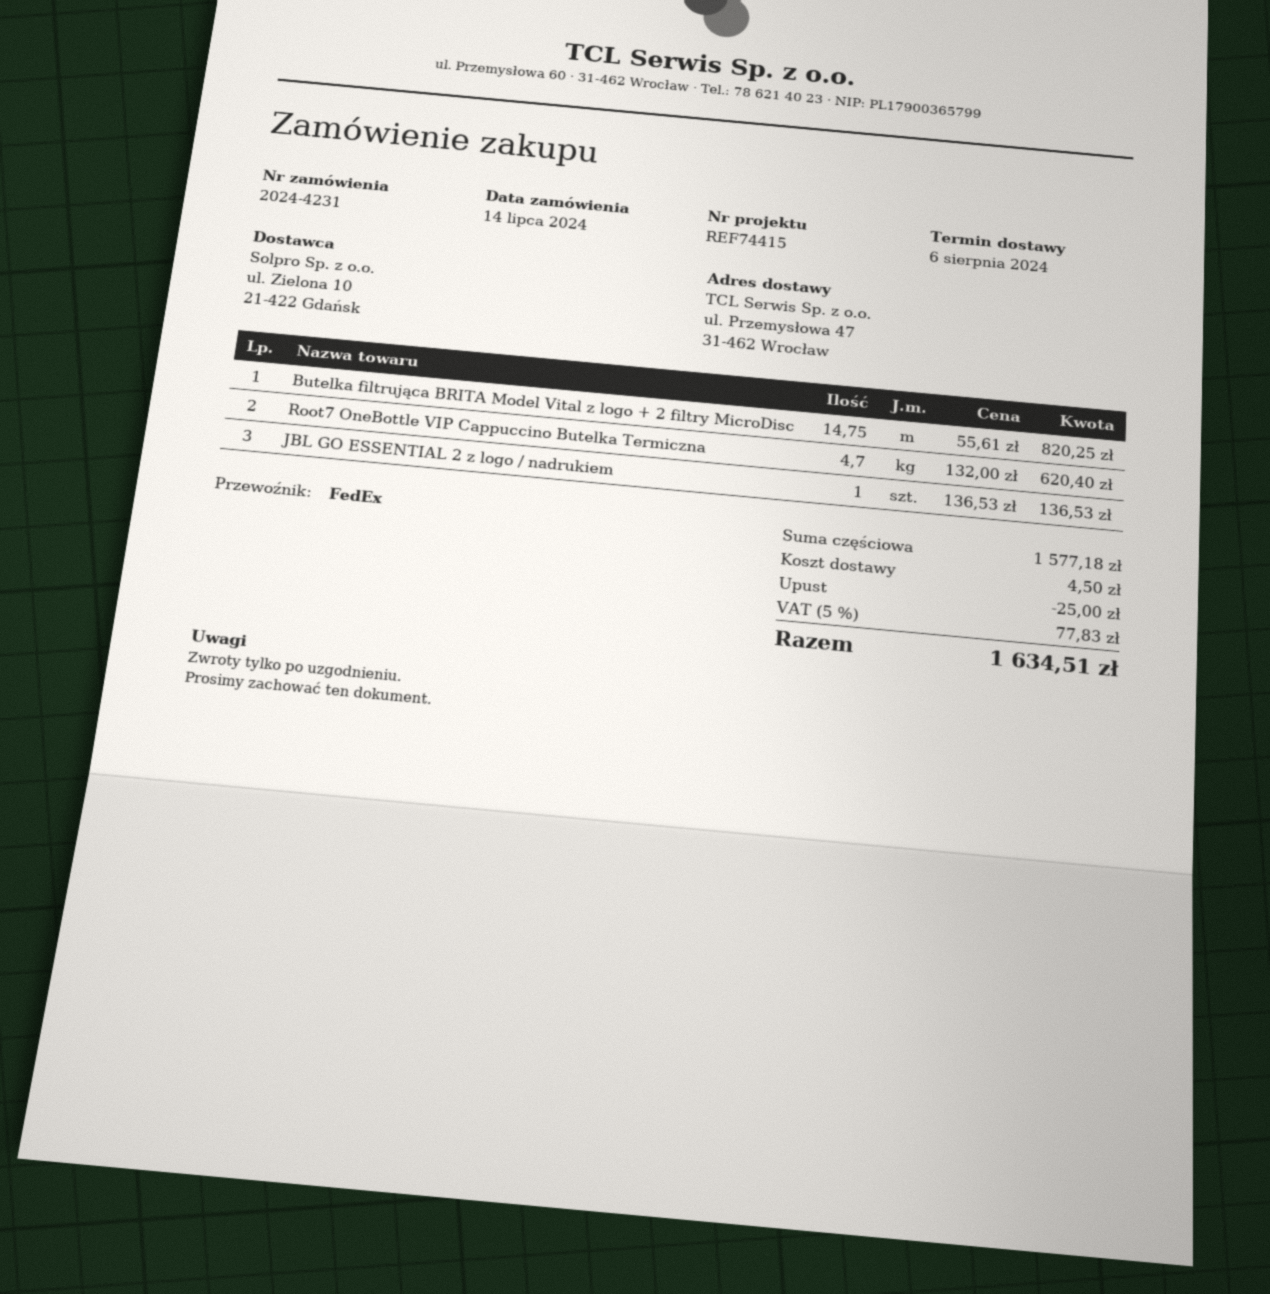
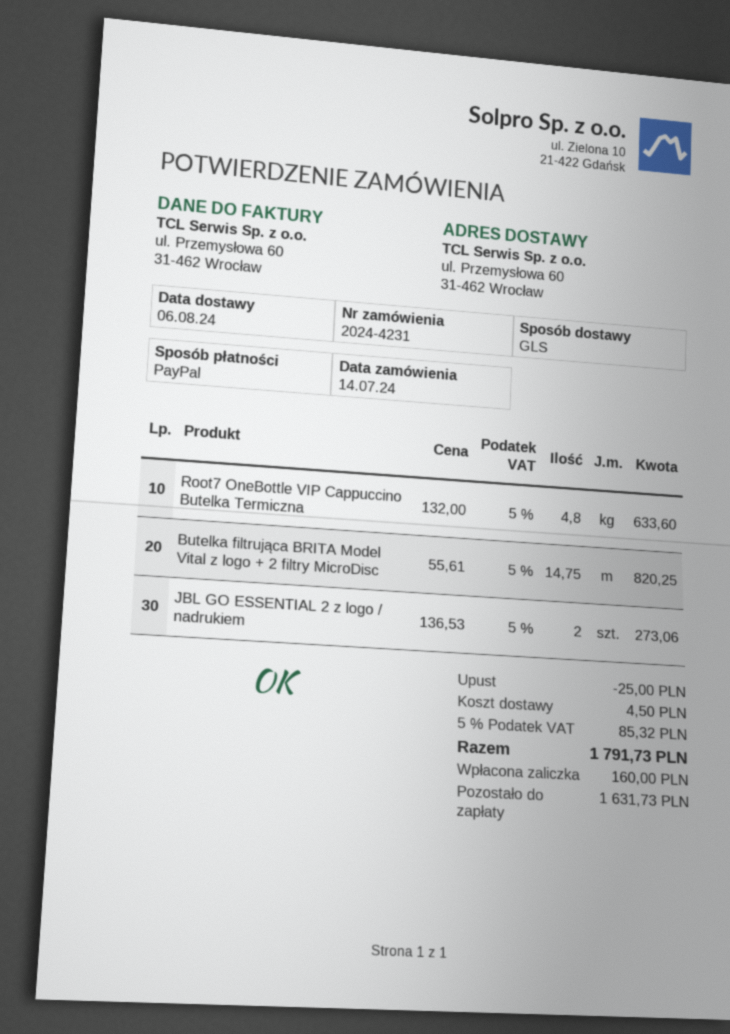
shipping method: FedEx -> GLS
ship to: ul. Przemysłowa 47, 31-462 Wrocław -> ul. Przemysłowa 60, 31-462 Wrocław
Root7 OneBottle VIP Cappuccino Butelka Termiczna: 4.7 x 132.00 = 620.40 -> 4.8 x 132.00 = 633.60
JBL GO ESSENTIAL 2 z logo / nadrukiem: 1 x 136.53 = 136.53 -> 2 x 136.53 = 273.06
tax: 5% = 77.83 -> 5% = 85.32
total: 1634.51 -> 1791.73

